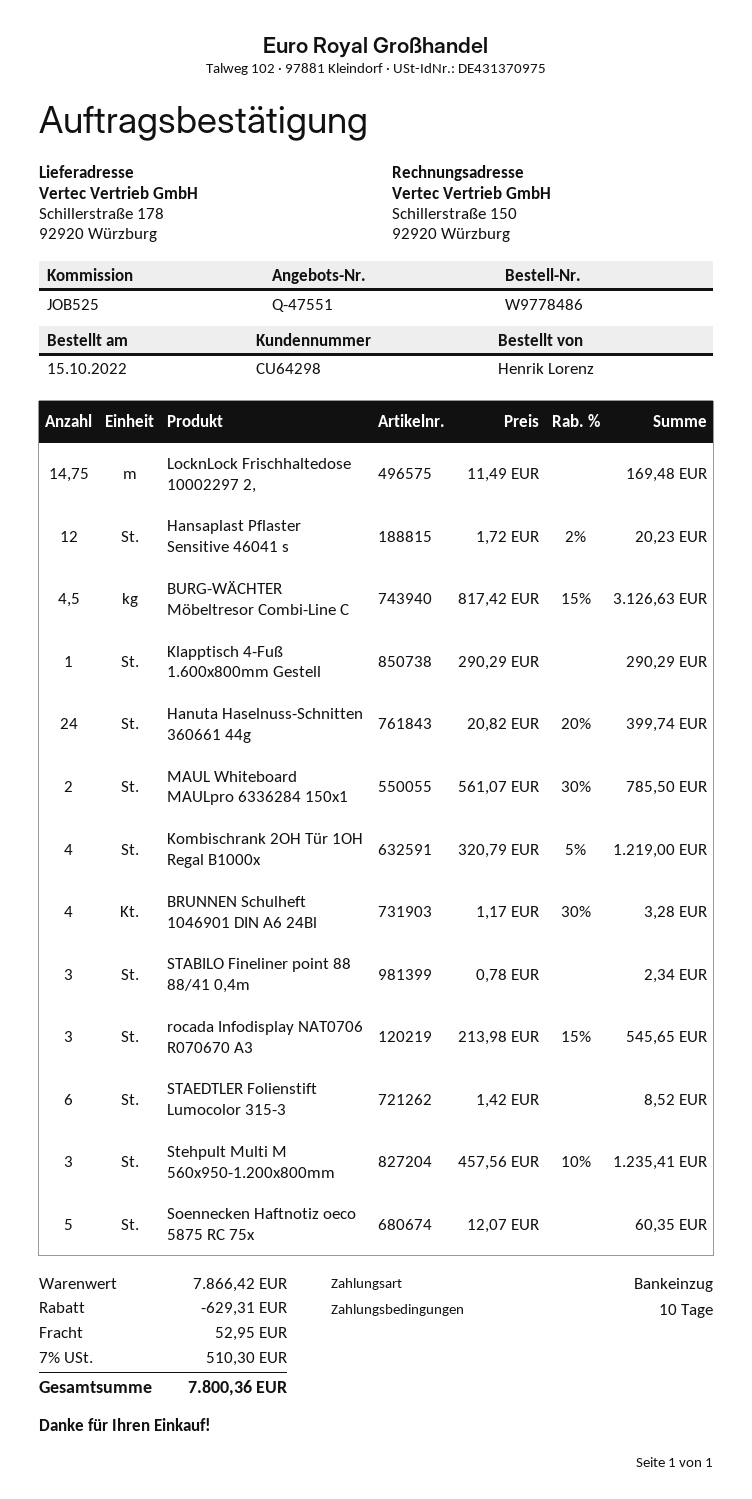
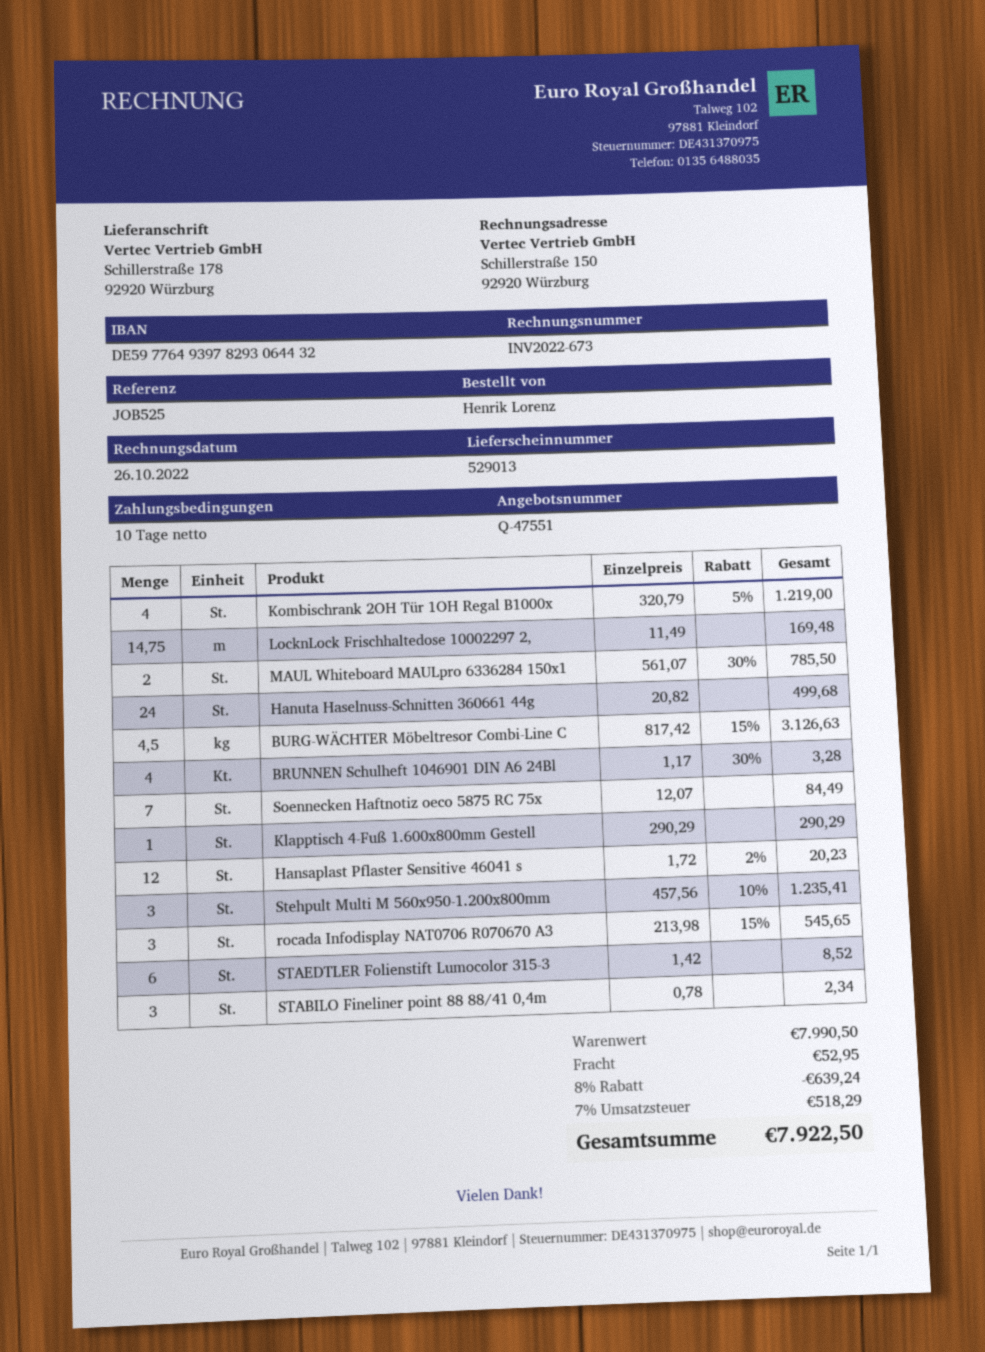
Hanuta Haselnuss-Schnitten 360661 44g: 24 x 20.82 - 20% = 399.74 -> 24 x 20.82 = 499.68
Soennecken Haftnotiz oeco 5875 RC 75x: 5 x 12.07 = 60.35 -> 7 x 12.07 = 84.49
subtotal: 7866.42 -> 7990.50
discount: 629.31 -> 639.24
tax: 7% = 510.30 -> 7% = 518.29
total: 7800.36 -> 7922.50

